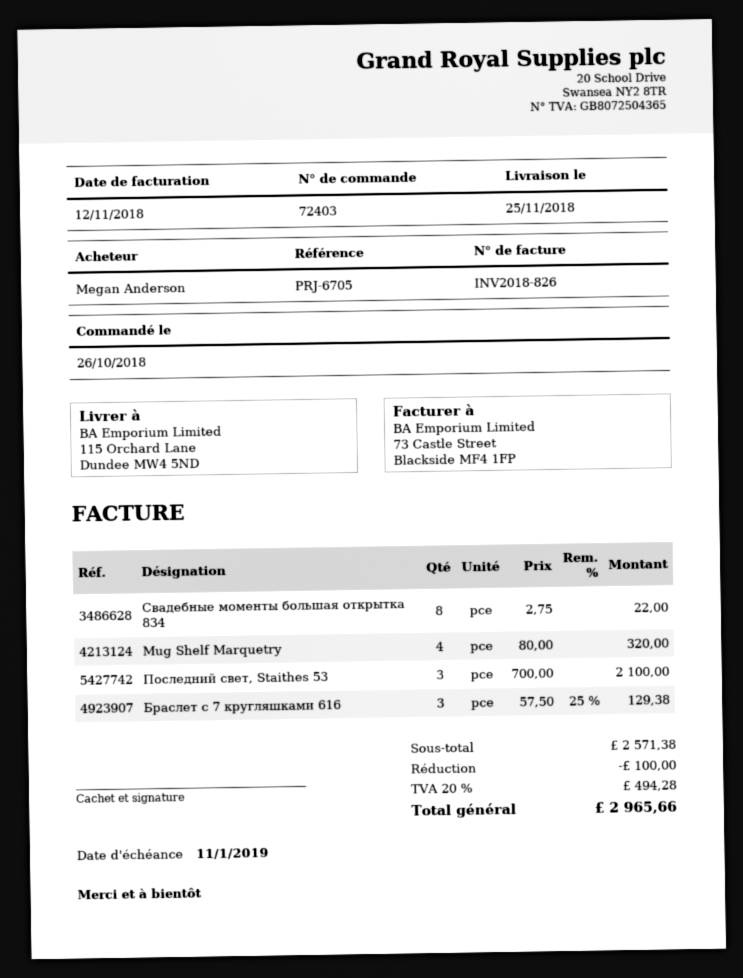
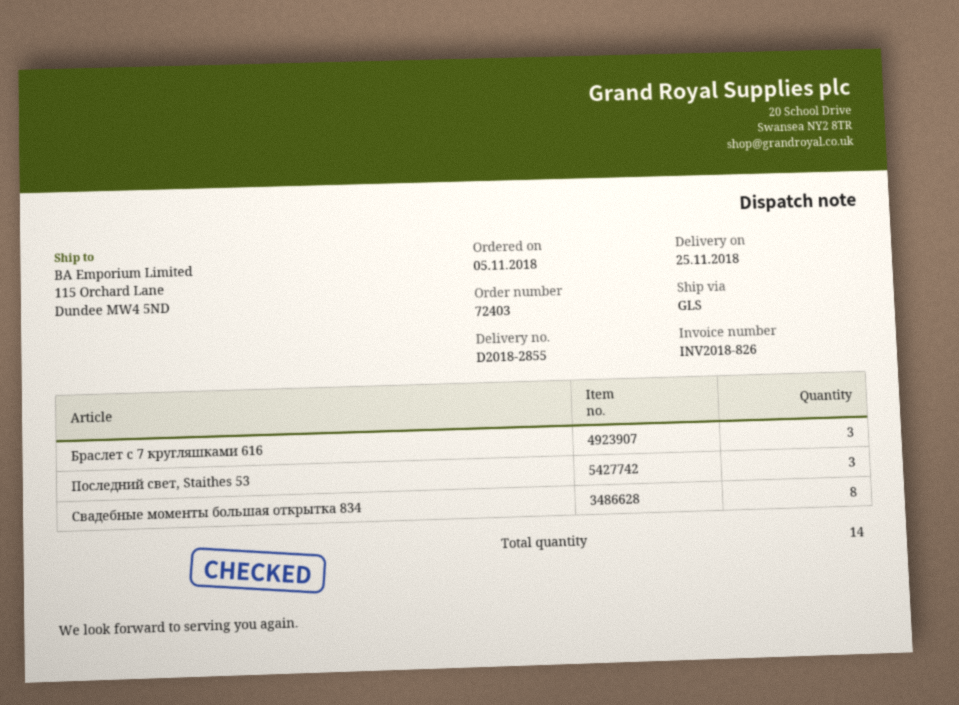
order date: 2018-10-26 -> 2018-11-05
Mug Shelf Marquetry: 4 -> none

